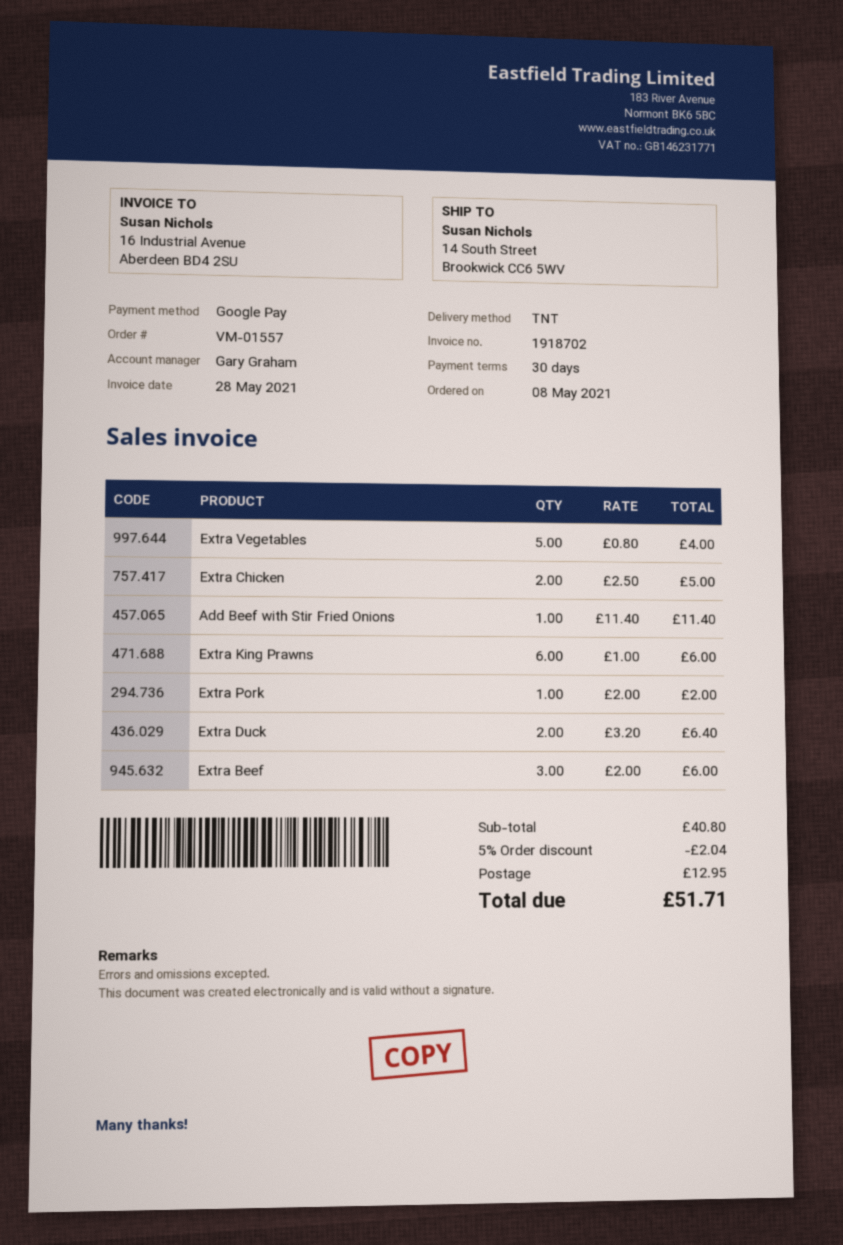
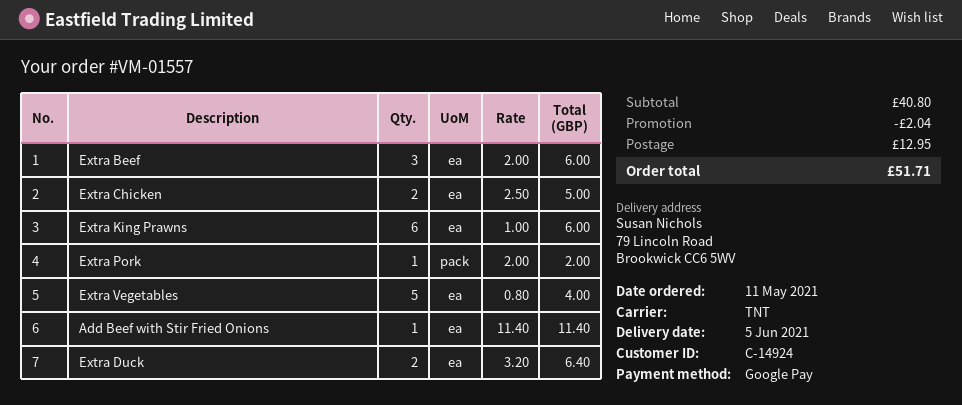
order date: 2021-05-08 -> 2021-05-11
ship to: 14 South Street, Brookwick CC6 5WV -> 79 Lincoln Road, Brookwick CC6 5WV

